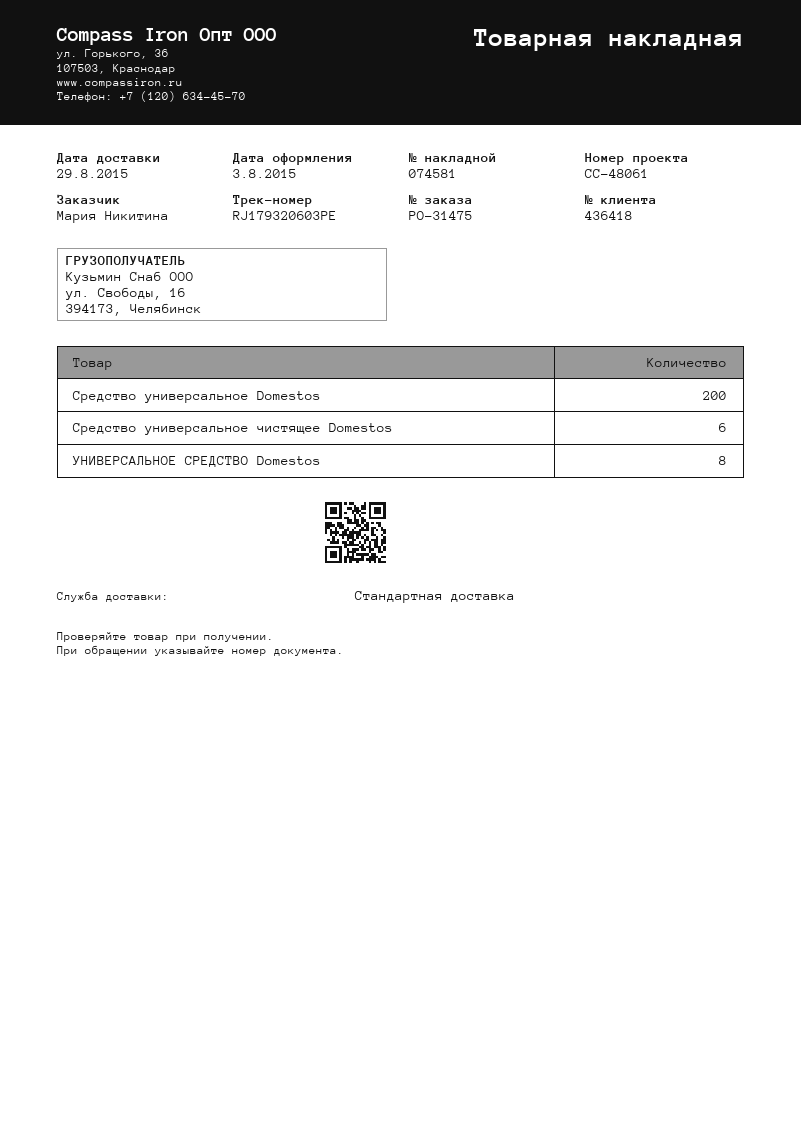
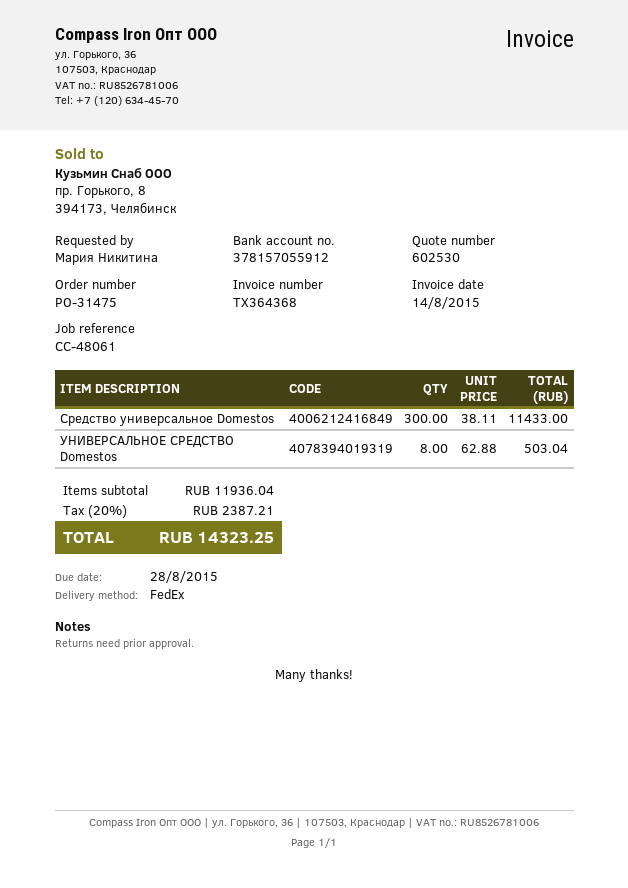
shipping method: standard -> FedEx
Средство универсальное Domestos: 200 -> 300
Средство универсальное чистящее Domestos: 6 -> none

